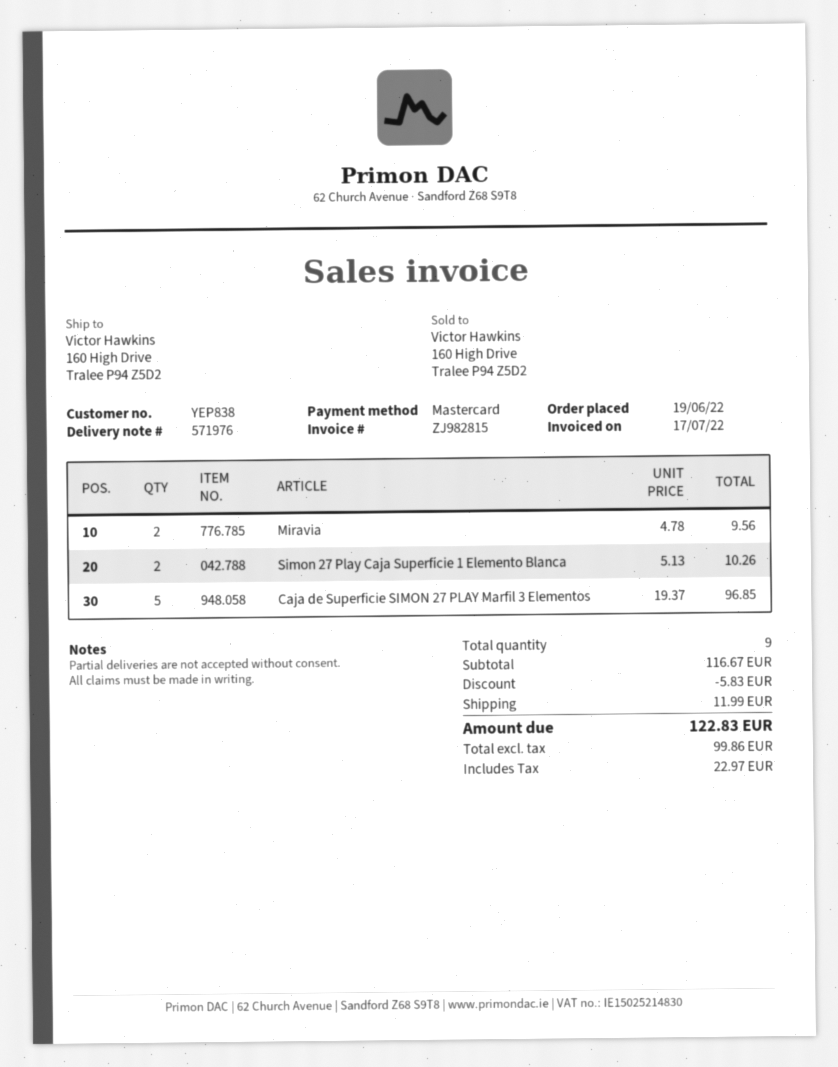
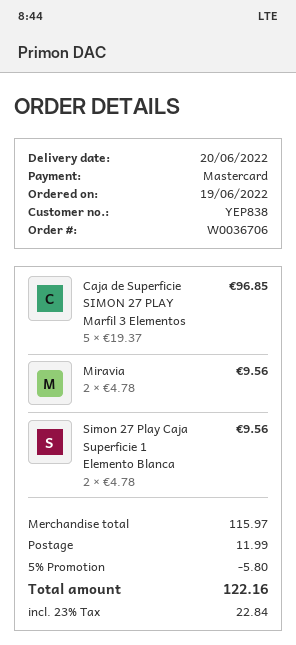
Simon 27 Play Caja Superficie 1 Elemento Blanca: 2 x 5.13 = 10.26 -> 2 x 4.78 = 9.56
subtotal: 116.67 -> 115.97
discount: 5.83 -> 5.80
tax: 22.97 -> 22.84
total: 122.83 -> 122.16

